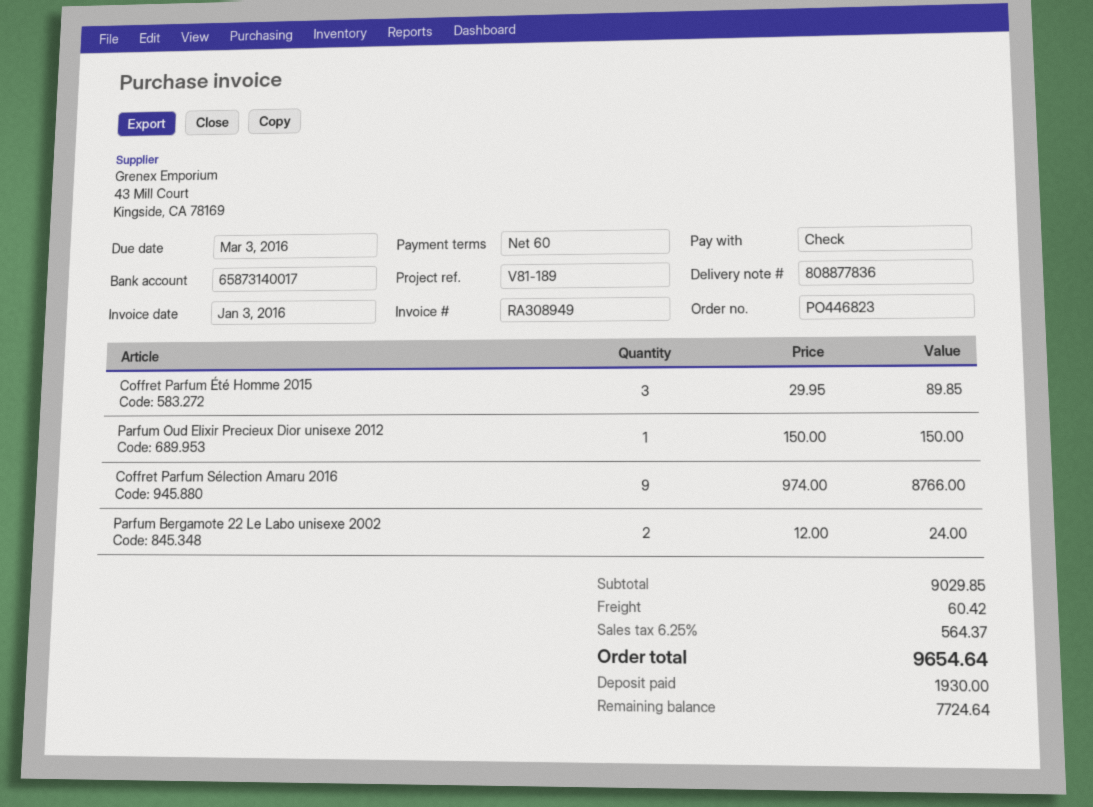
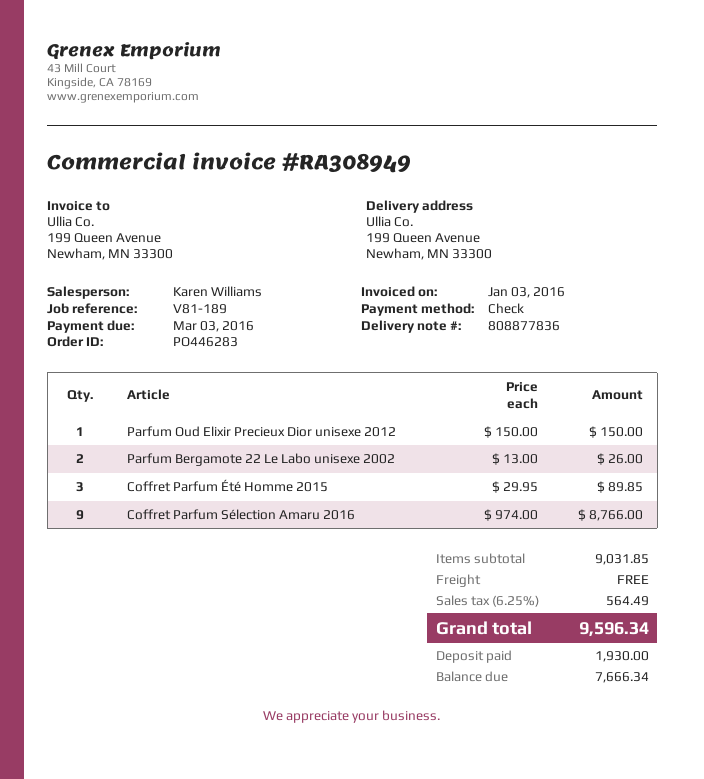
order number: PO446823 -> PO446283
Parfum Bergamote 22 Le Labo unisexe 2002: 2 x 12.00 = 24.00 -> 2 x 13.00 = 26.00
subtotal: 9029.85 -> 9031.85
shipping: 60.42 -> 0.00
tax: 6.25% = 564.37 -> 6.25% = 564.49
total: 9654.64 -> 9596.34
balance: 7724.64 -> 7666.34

